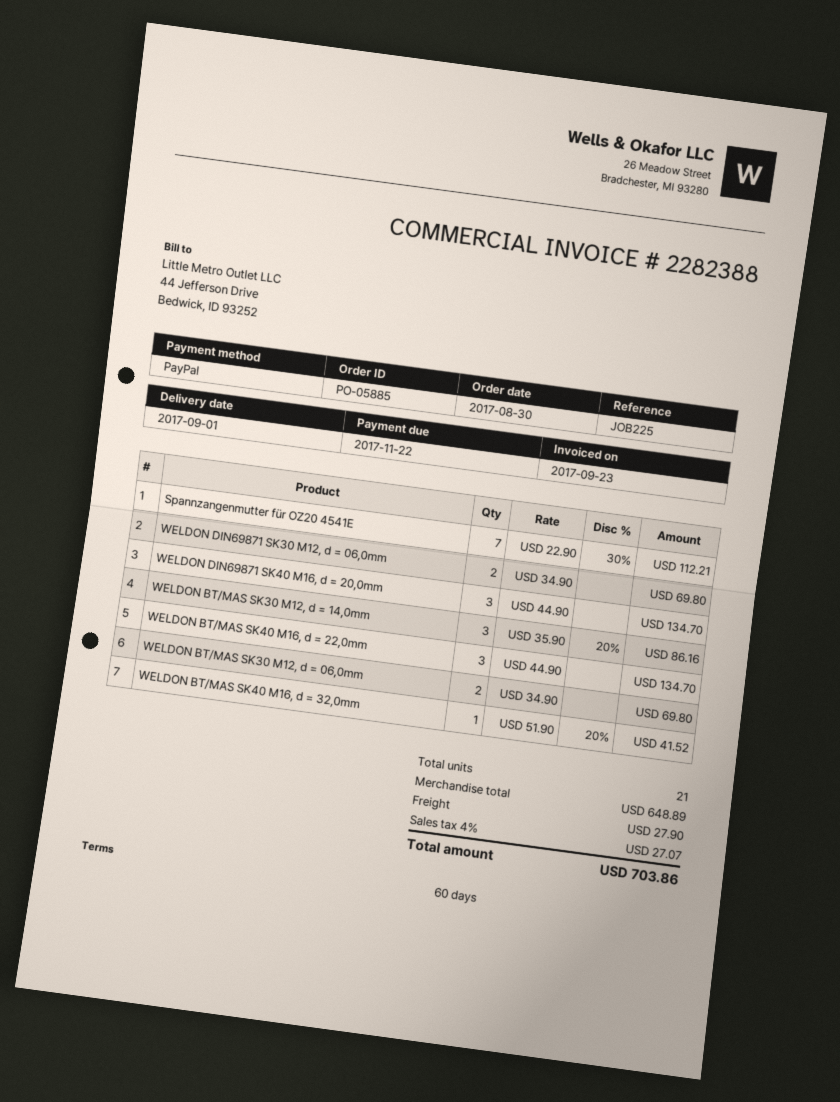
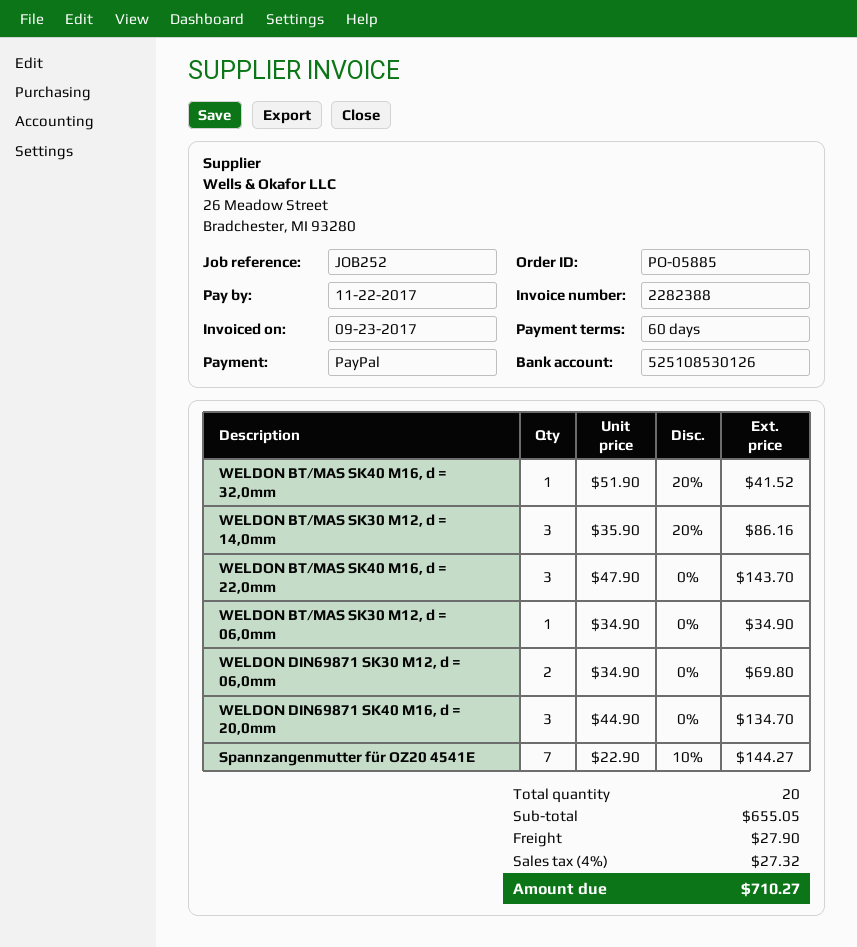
reference: JOB225 -> JOB252
Spannzangenmutter für OZ20 4541E: 7 x 22.90 - 30% = 112.21 -> 7 x 22.90 - 10% = 144.27
WELDON BT/MAS SK40 M16, d = 22,0mm: 3 x 44.90 = 134.70 -> 3 x 47.90 = 143.70
WELDON BT/MAS SK30 M12, d = 06,0mm: 2 x 34.90 = 69.80 -> 1 x 34.90 = 34.90
total quantity: 21 -> 20
subtotal: 648.89 -> 655.05
tax: 4% = 27.07 -> 4% = 27.32
total: 703.86 -> 710.27

